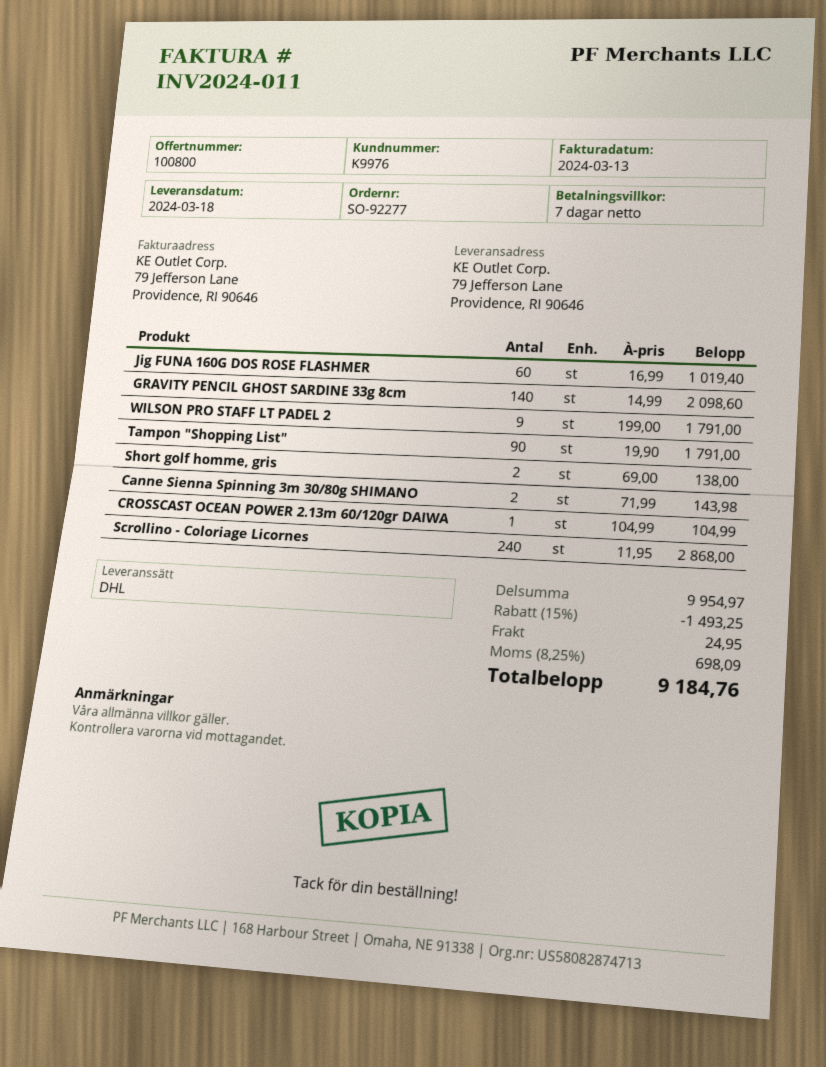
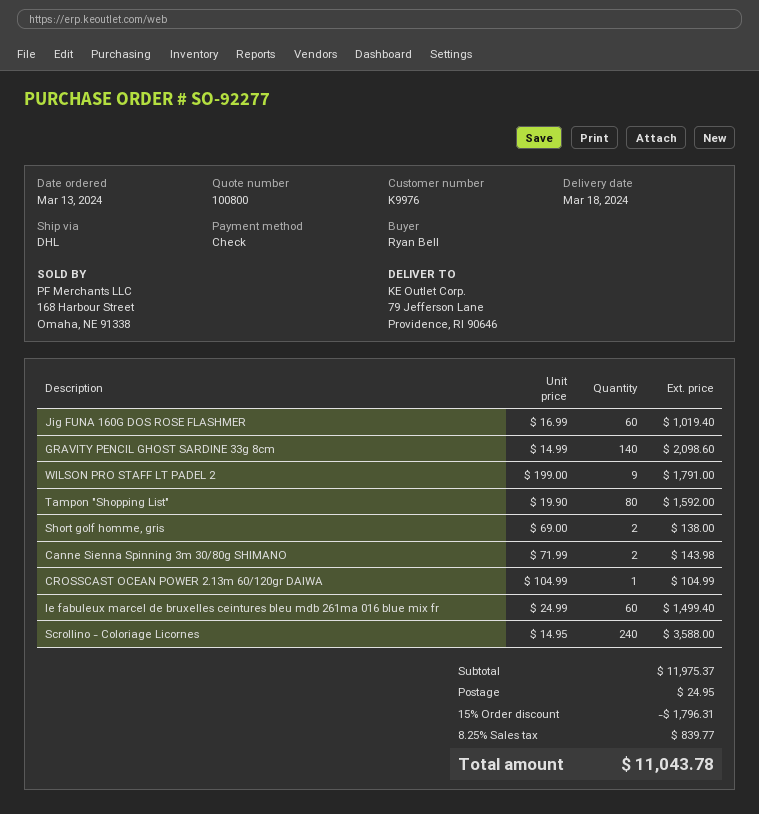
Tampon "Shopping List": 90 x 19.90 = 1791.00 -> 80 x 19.90 = 1592.00
Scrollino - Coloriage Licornes: 240 x 11.95 = 2868.00 -> 240 x 14.95 = 3588.00
le fabuleux marcel de bruxelles ceintures bleu mdb 261ma 016 blue mix fr: none -> 60 x 24.99 = 1499.40
subtotal: 9954.97 -> 11975.37
discount: 15% = 1493.25 -> 15% = 1796.31
tax: 8.25% = 698.09 -> 8.25% = 839.77
total: 9184.76 -> 11043.78

